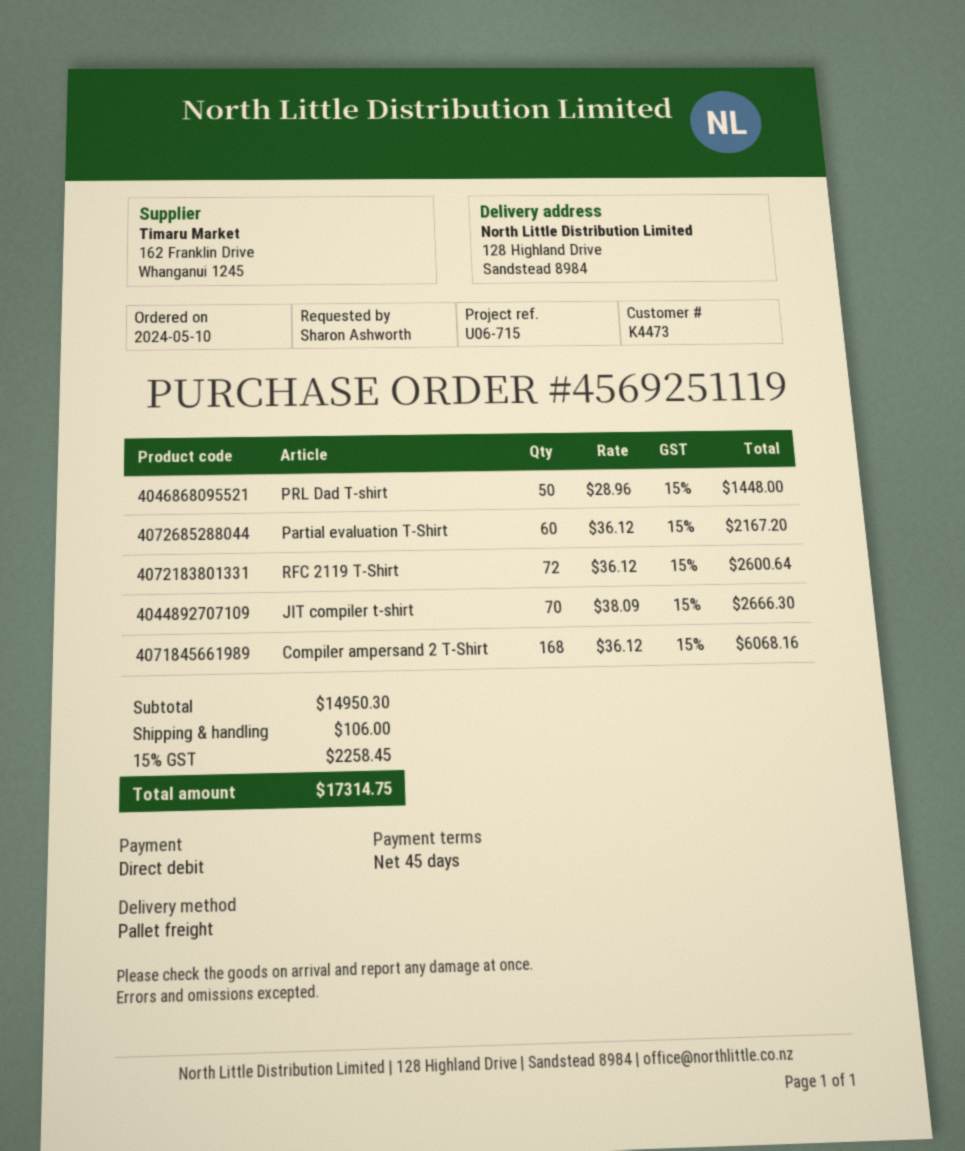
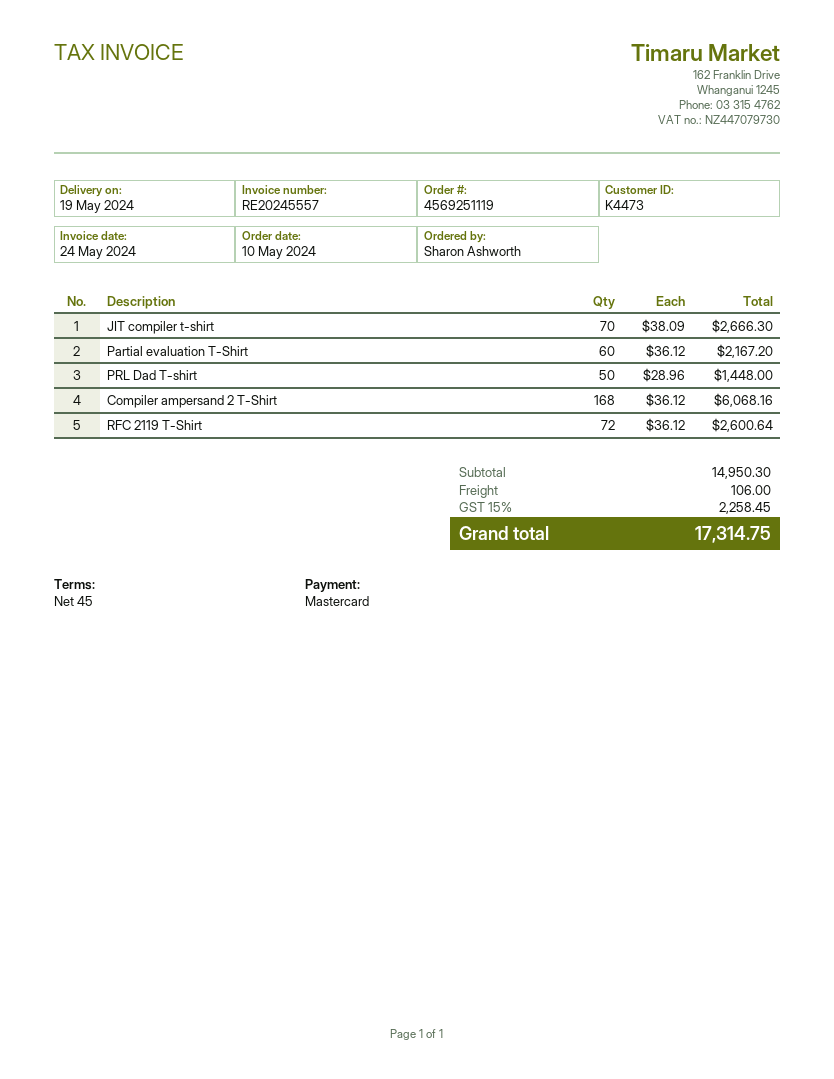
payment method: direct debit -> Mastercard

